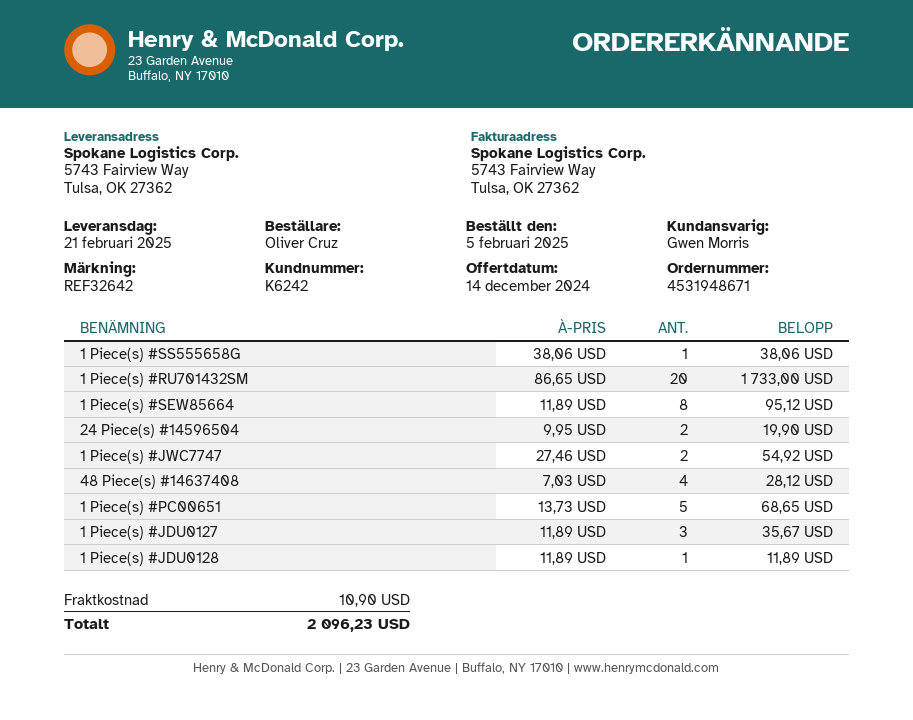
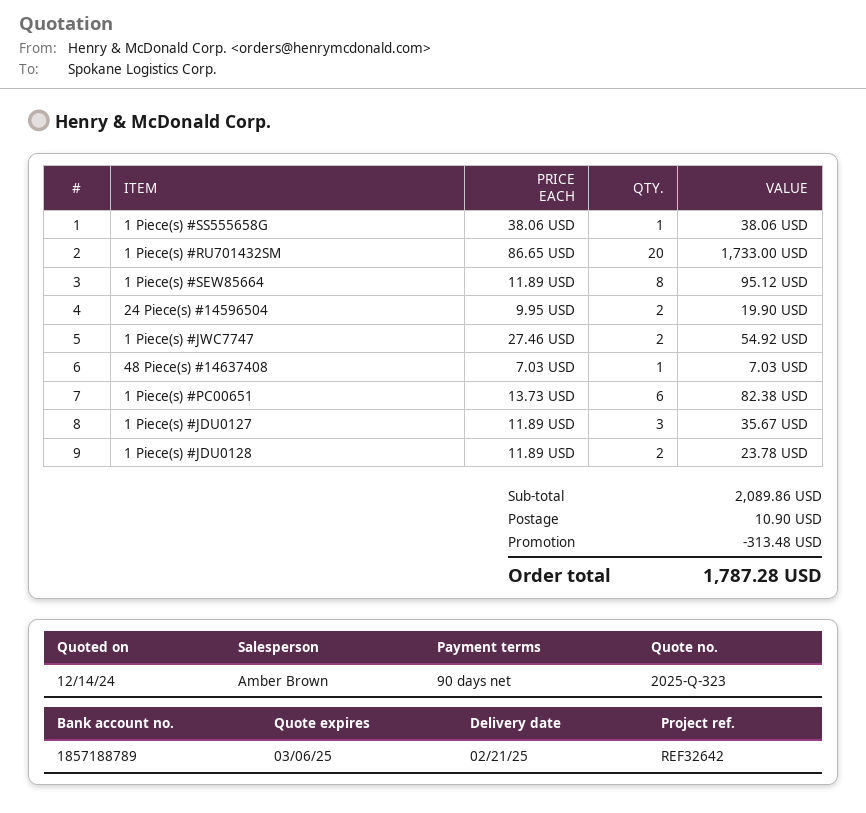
sales rep: Gwen Morris -> Amber Brown
48 Piece(s) #14637408: 4 x 7.03 = 28.12 -> 1 x 7.03 = 7.03
1 Piece(s) #PC00651: 5 x 13.73 = 68.65 -> 6 x 13.73 = 82.38
1 Piece(s) #JDU0128: 1 x 11.89 = 11.89 -> 2 x 11.89 = 23.78
discount: none -> 313.48
total: 2096.23 -> 1787.28

